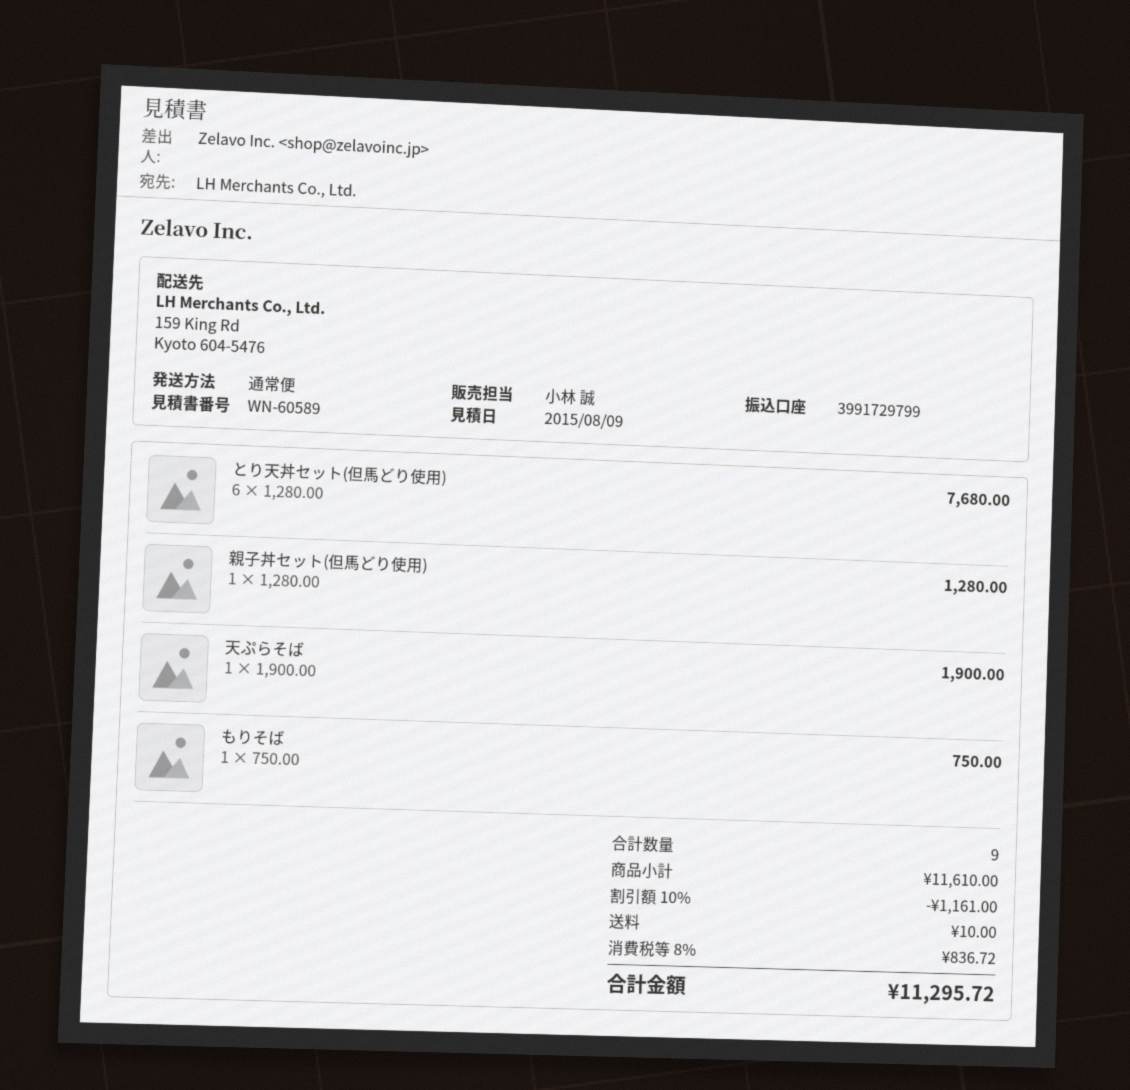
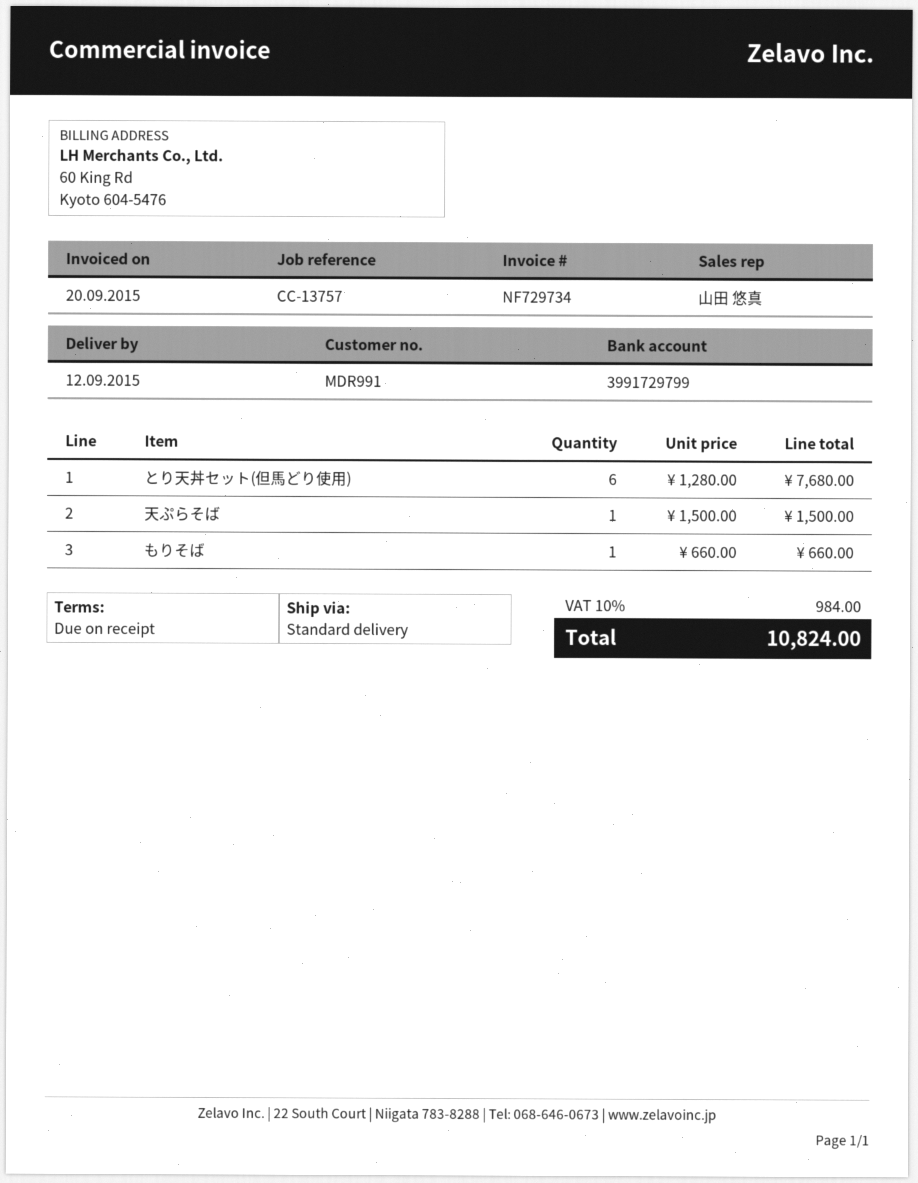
sales rep: 小林 誠 -> 山田 悠真
親子丼セット(但馬どり使用): 1 x 1280.00 = 1280.00 -> none
天ぷらそば: 1 x 1900.00 = 1900.00 -> 1 x 1500.00 = 1500.00
もりそば: 1 x 750.00 = 750.00 -> 1 x 660.00 = 660.00
discount: 10% = 1161.00 -> none
shipping: 10.00 -> none
tax: 8% = 836.72 -> 10% = 984.00
total: 11295.72 -> 10824.00

